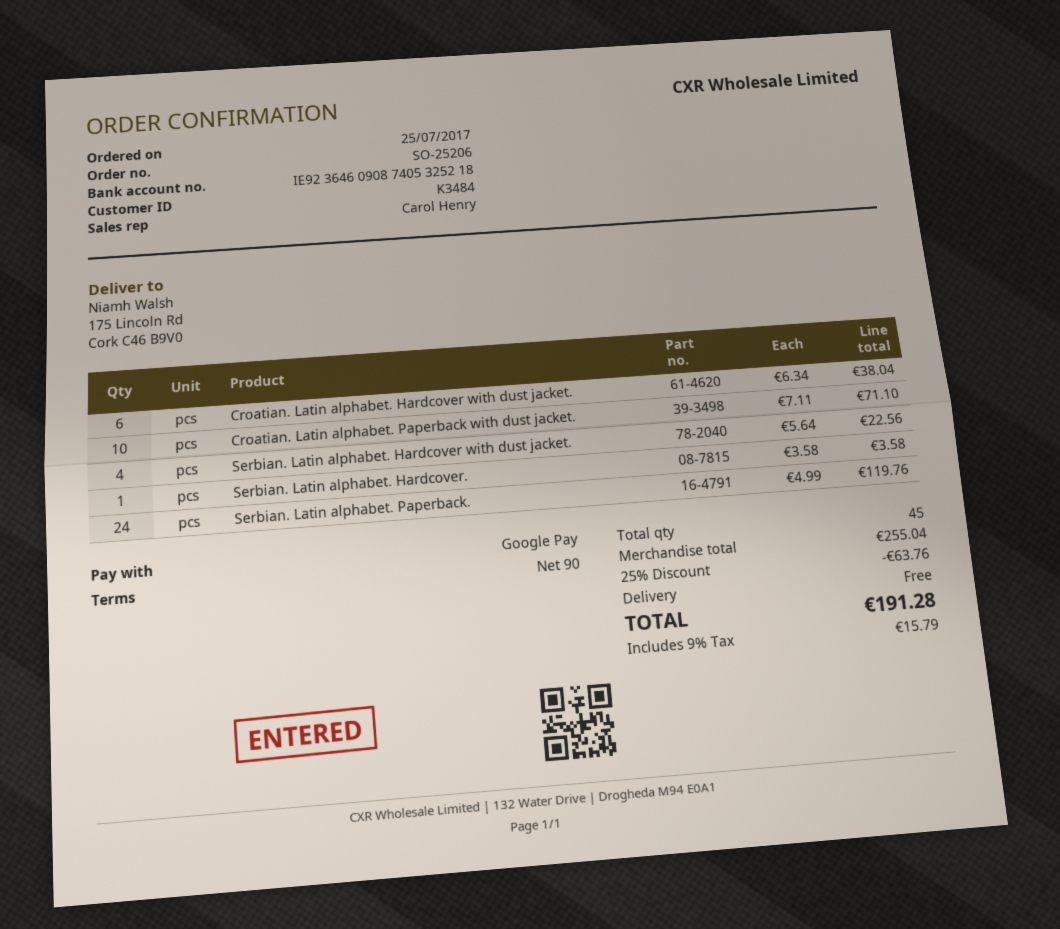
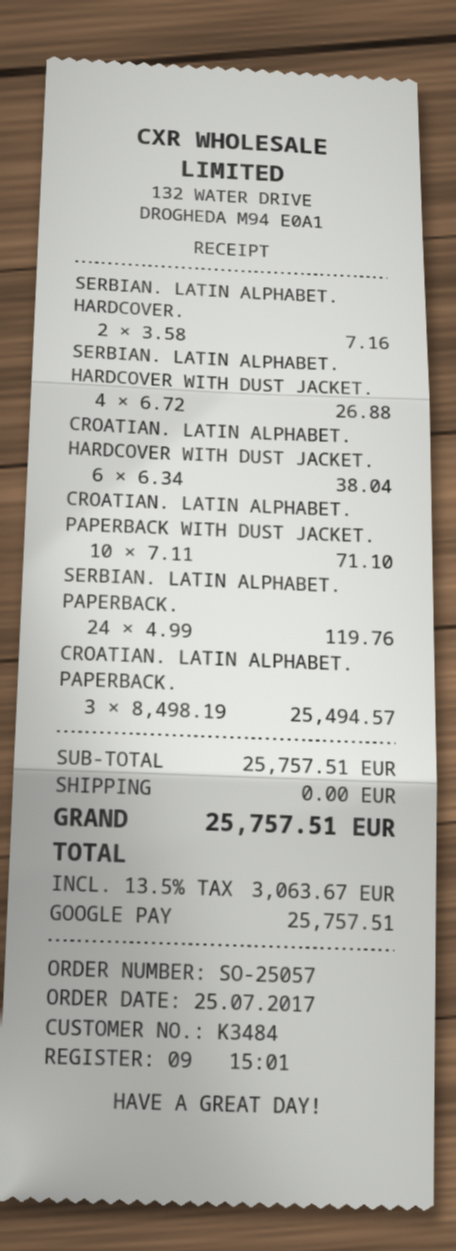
order number: SO-25206 -> SO-25057
Serbian. Latin alphabet. Hardcover with dust jacket.: 4 x 5.64 = 22.56 -> 4 x 6.72 = 26.88
Serbian. Latin alphabet. Hardcover.: 1 x 3.58 = 3.58 -> 2 x 3.58 = 7.16
CROATIAN. LATIN ALPHABET. PAPERBACK.: none -> 3 x 8498.19 = 25494.57
subtotal: 255.04 -> 25757.51
discount: 25% = 63.76 -> none
tax: 9% = 15.79 -> 13.5% = 3063.67
total: 191.28 -> 25757.51

